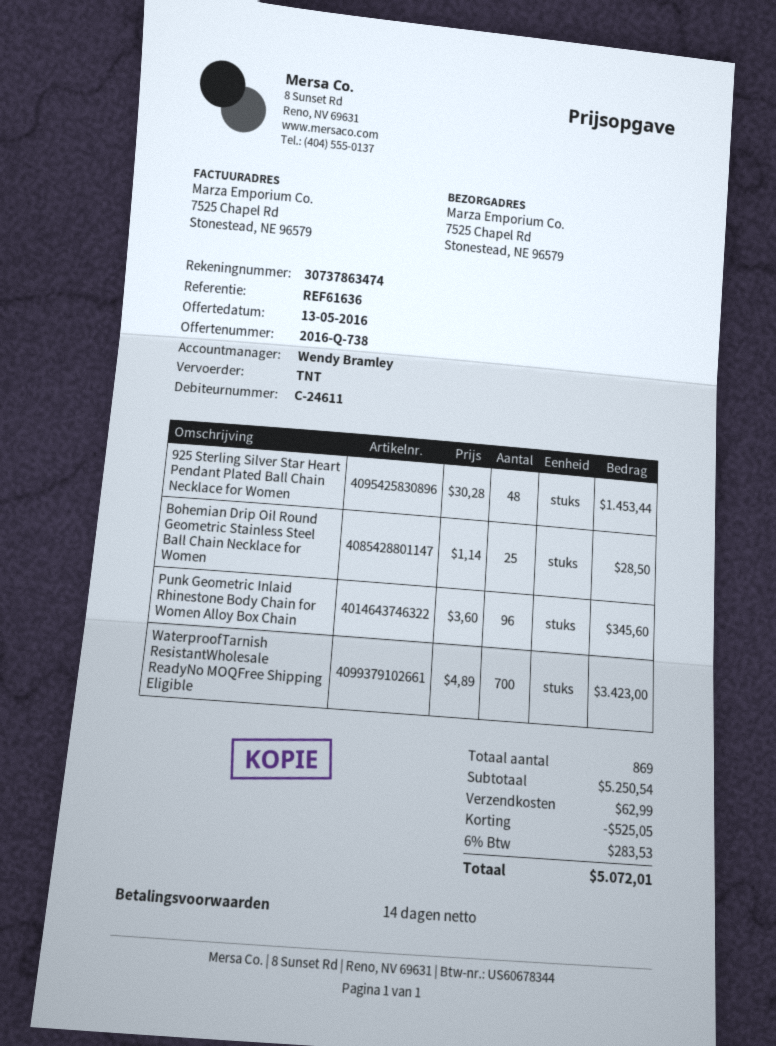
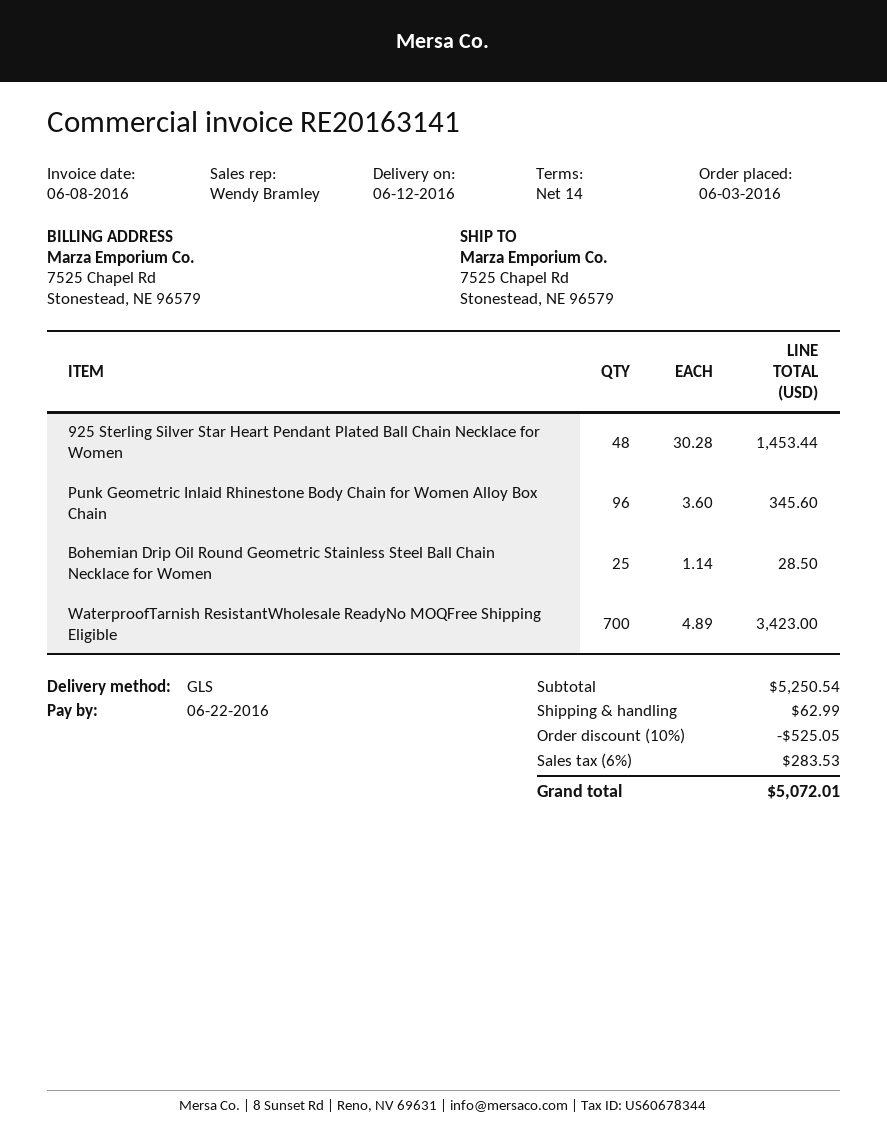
shipping method: TNT -> GLS

